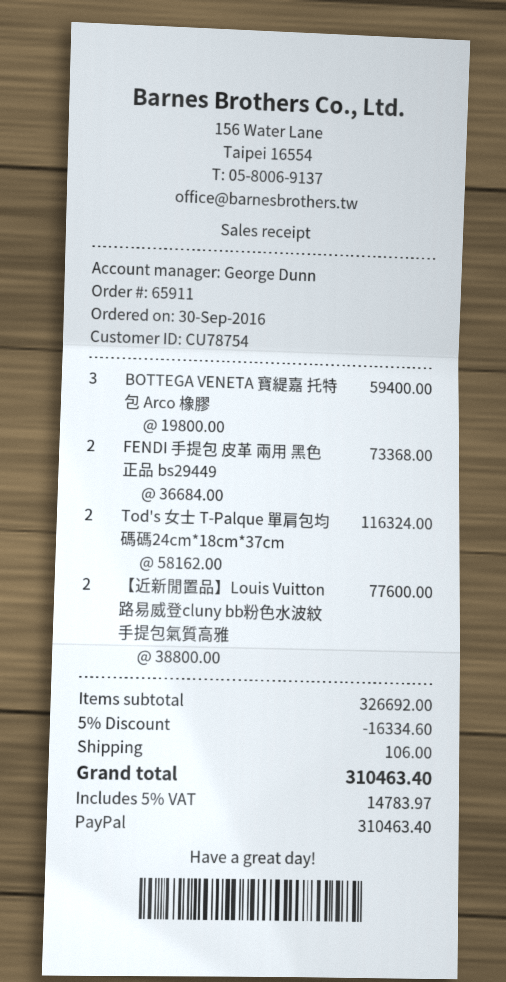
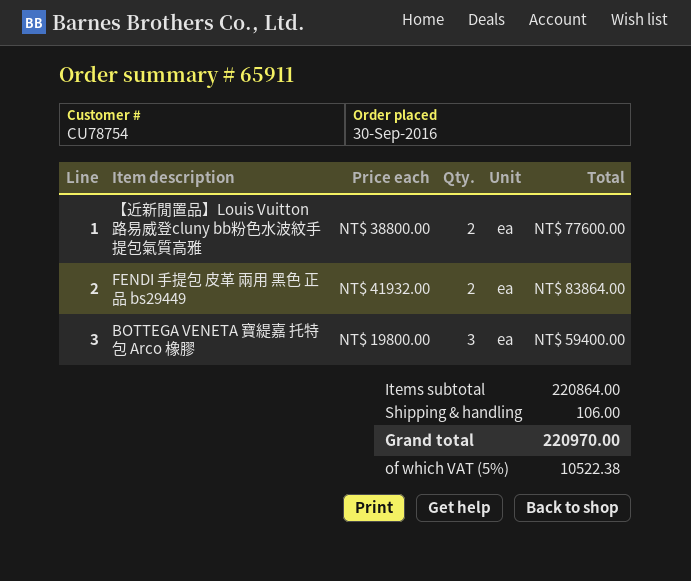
FENDI 手提包 皮革 兩用 黑色 正品 bs29449: 2 x 36684.00 = 73368.00 -> 2 x 41932.00 = 83864.00
Tod's 女士 T-Palque 單肩包均碼碼24cm*18cm*37cm: 2 x 58162.00 = 116324.00 -> none
subtotal: 326692.00 -> 220864.00
discount: 5% = 16334.60 -> none
tax: 5% = 14783.97 -> 5% = 10522.38
total: 310463.40 -> 220970.00

